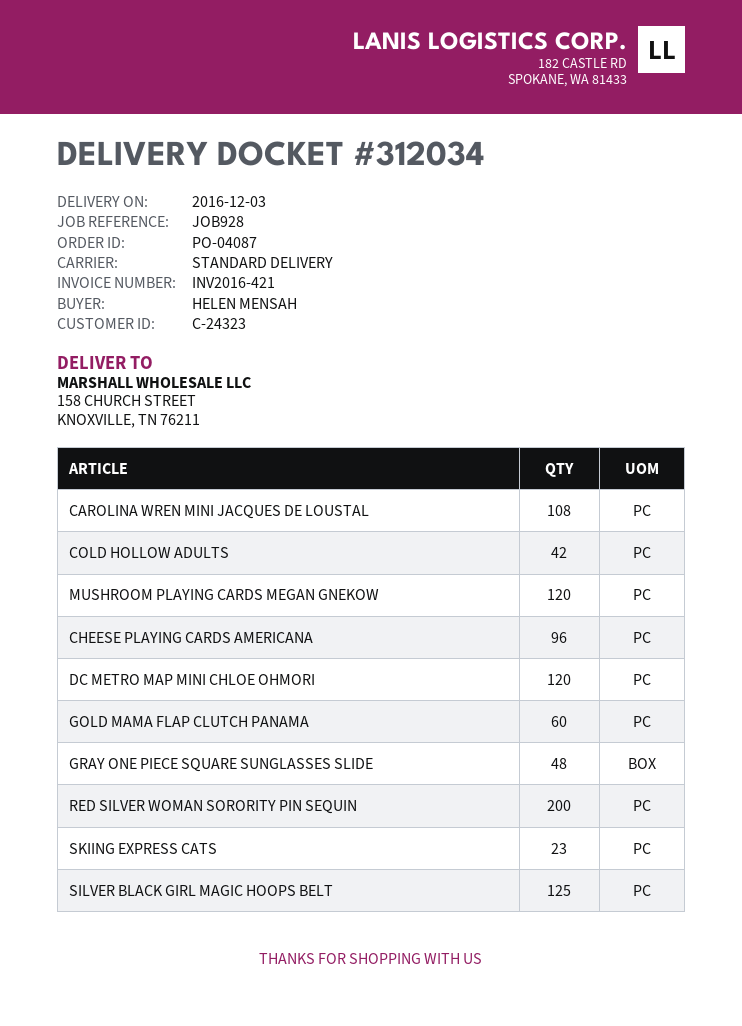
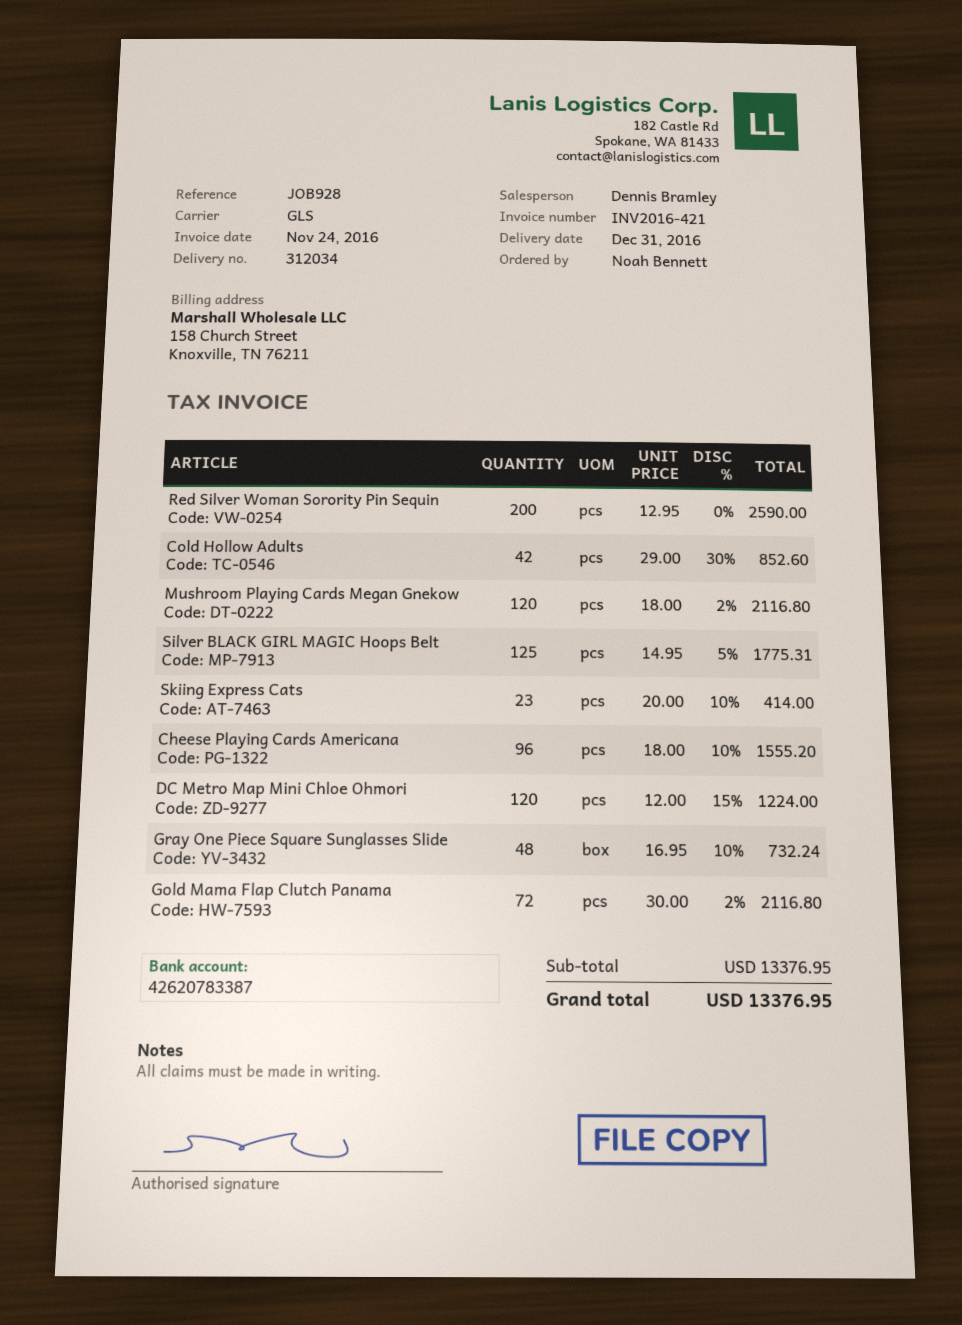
delivery date: 2016-12-03 -> 2016-12-31
ordered by: HELEN MENSAH -> Noah Bennett
shipping method: standard -> GLS
CAROLINA WREN MINI JACQUES DE LOUSTAL: 108 -> none
GOLD MAMA FLAP CLUTCH PANAMA: 60 -> 72

